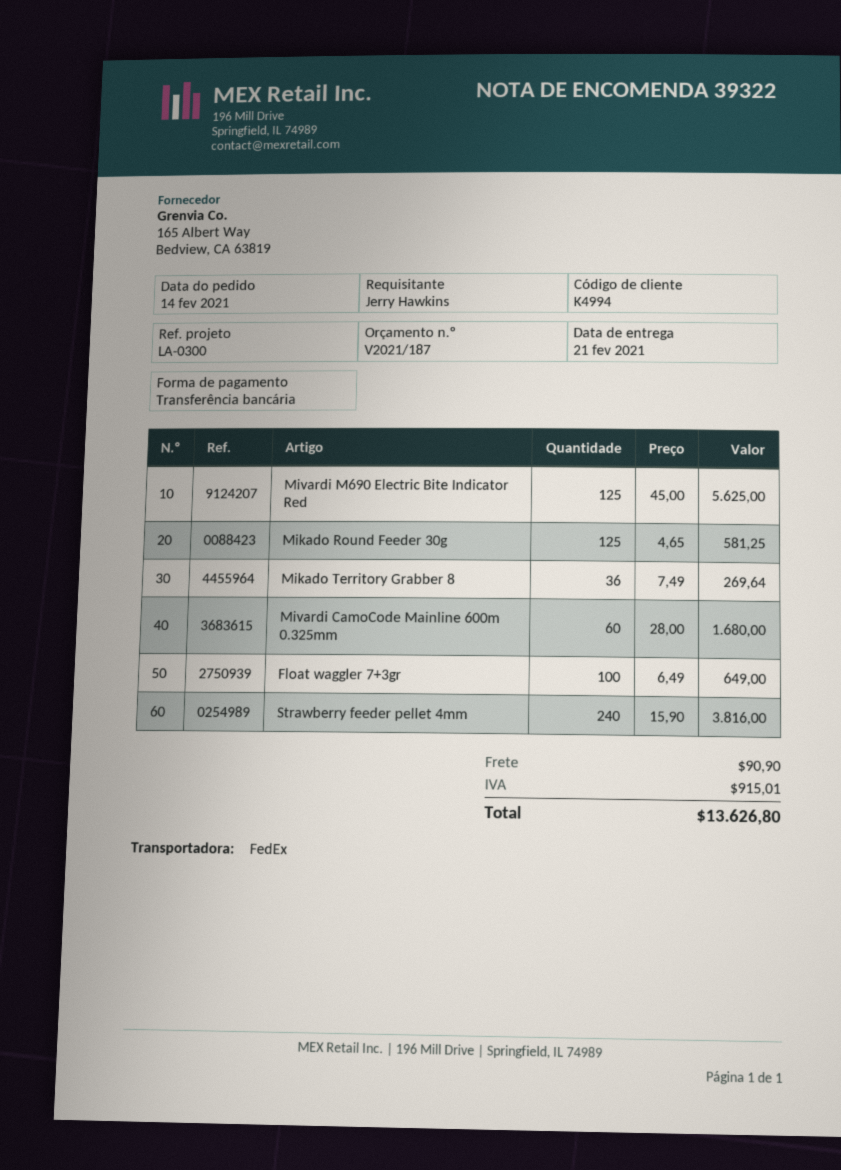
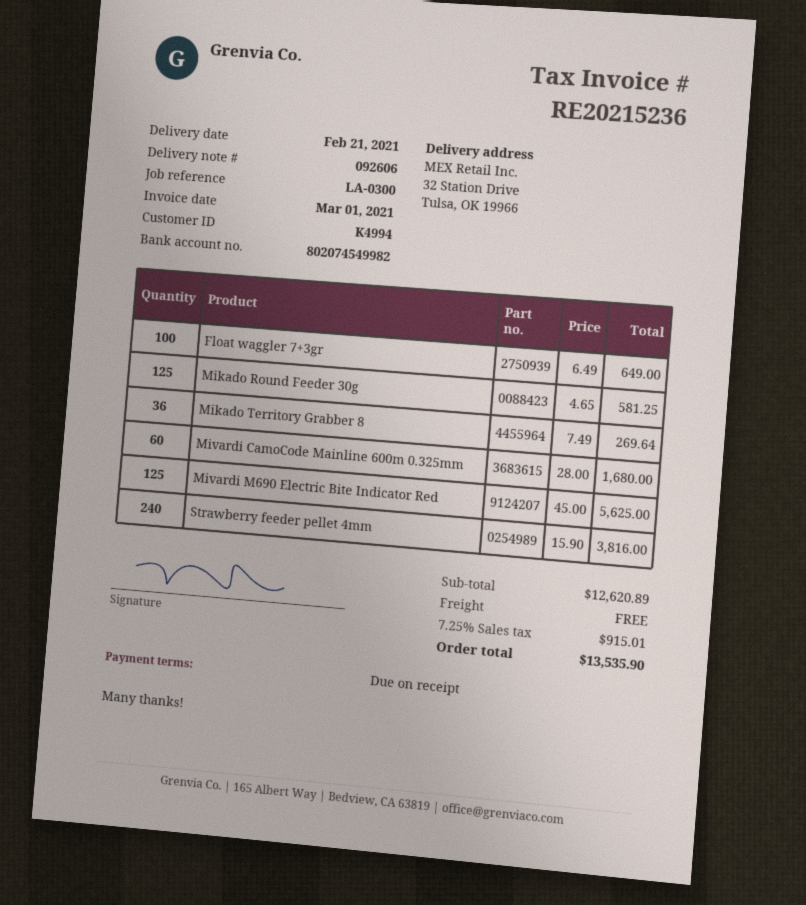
shipping: 90.90 -> 0.00
total: 13626.80 -> 13535.90

